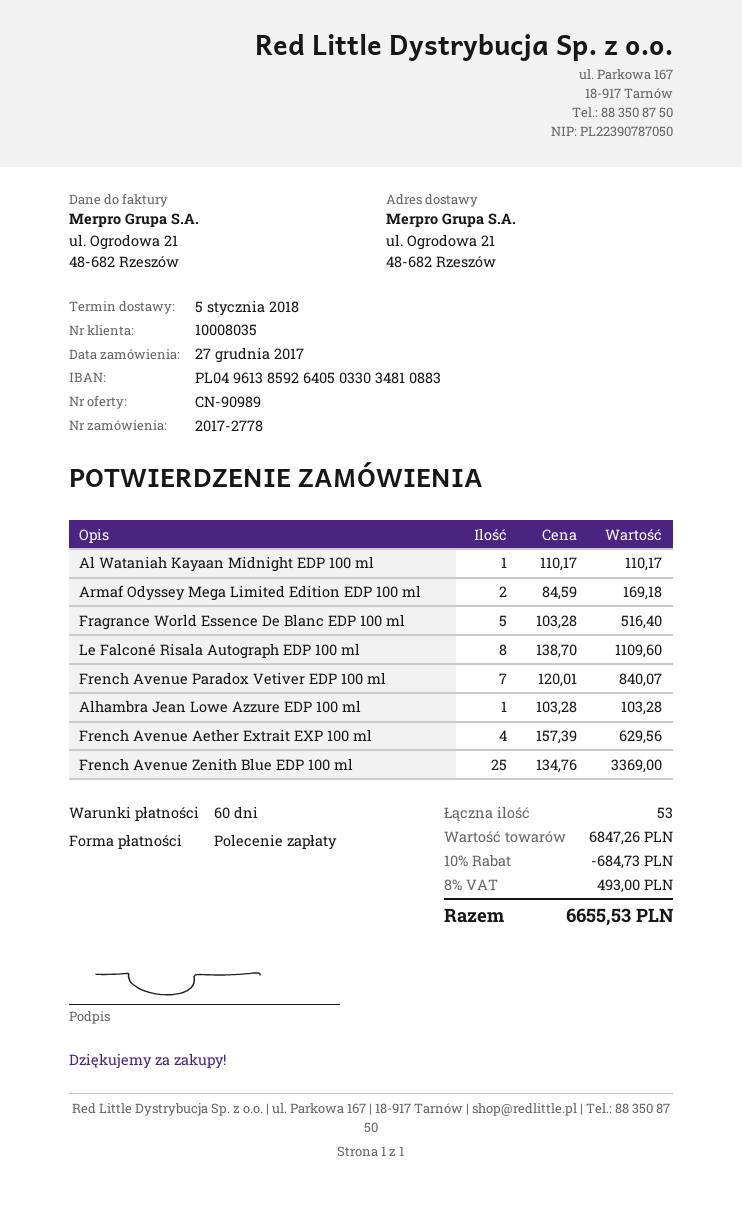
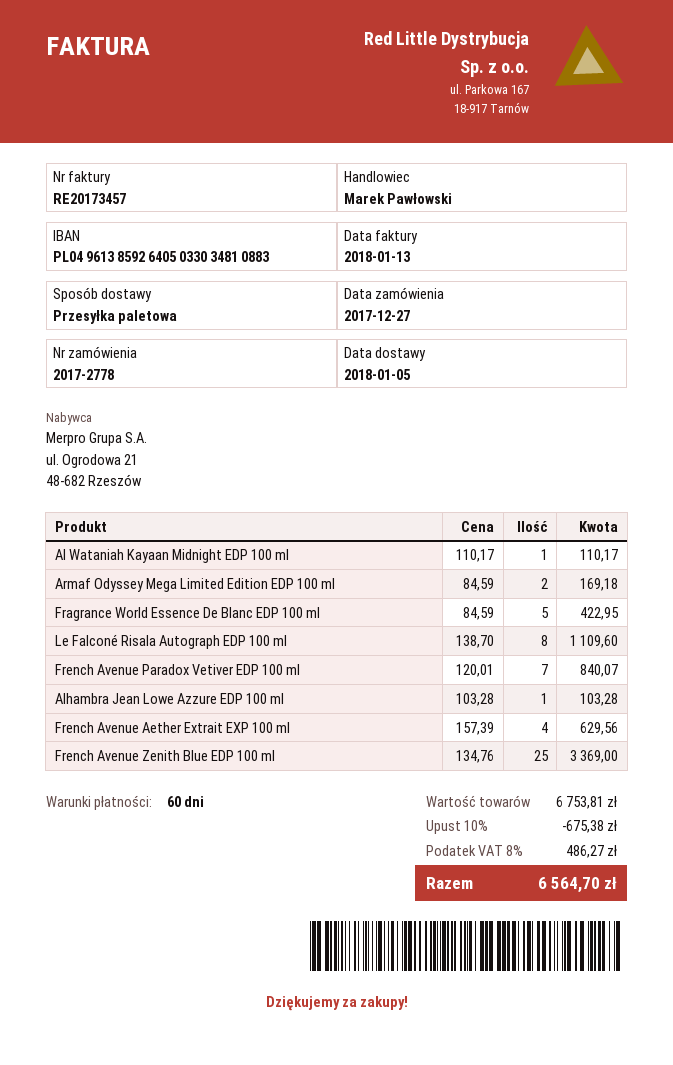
Fragrance World Essence De Blanc EDP 100 ml: 5 x 103.28 = 516.40 -> 5 x 84.59 = 422.95
subtotal: 6847.26 -> 6753.81
discount: 10% = 684.73 -> 10% = 675.38
tax: 8% = 493.00 -> 8% = 486.27
total: 6655.53 -> 6564.70

